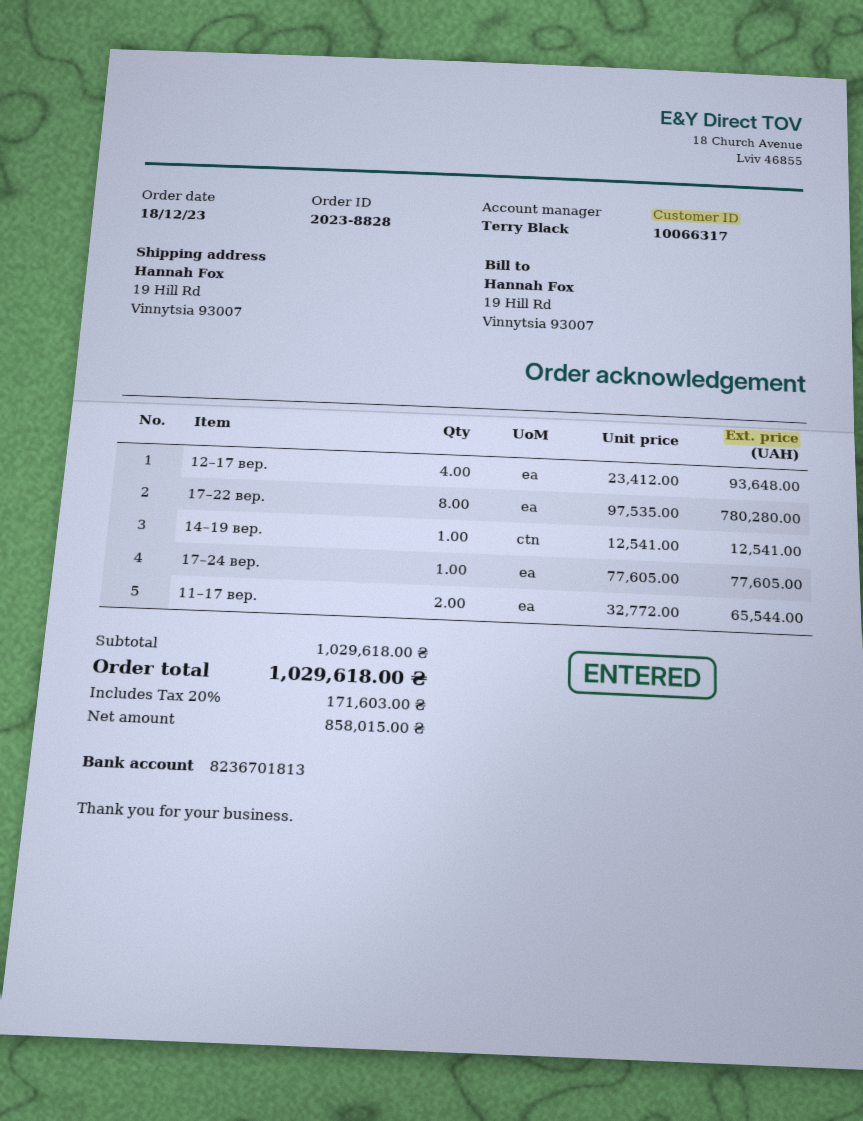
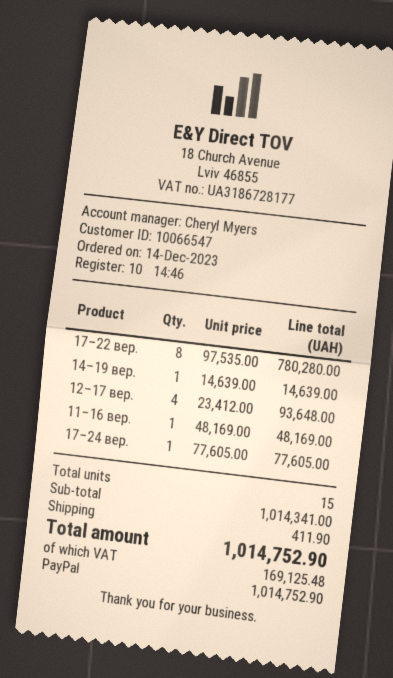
order date: 2023-12-18 -> 2023-12-14
customer number: 10066317 -> 10066547
sales rep: Terry Black -> Cheryl Myers
14–19 вер.: 1 x 12541.00 = 12541.00 -> 1 x 14639.00 = 14639.00
11–17 вер.: 2 x 32772.00 = 65544.00 -> none
11–16 вер.: none -> 1 x 48169.00 = 48169.00
subtotal: 1029618.00 -> 1014341.00
shipping: none -> 411.90
tax: 171603.00 -> 169125.48
total: 1029618.00 -> 1014752.90

